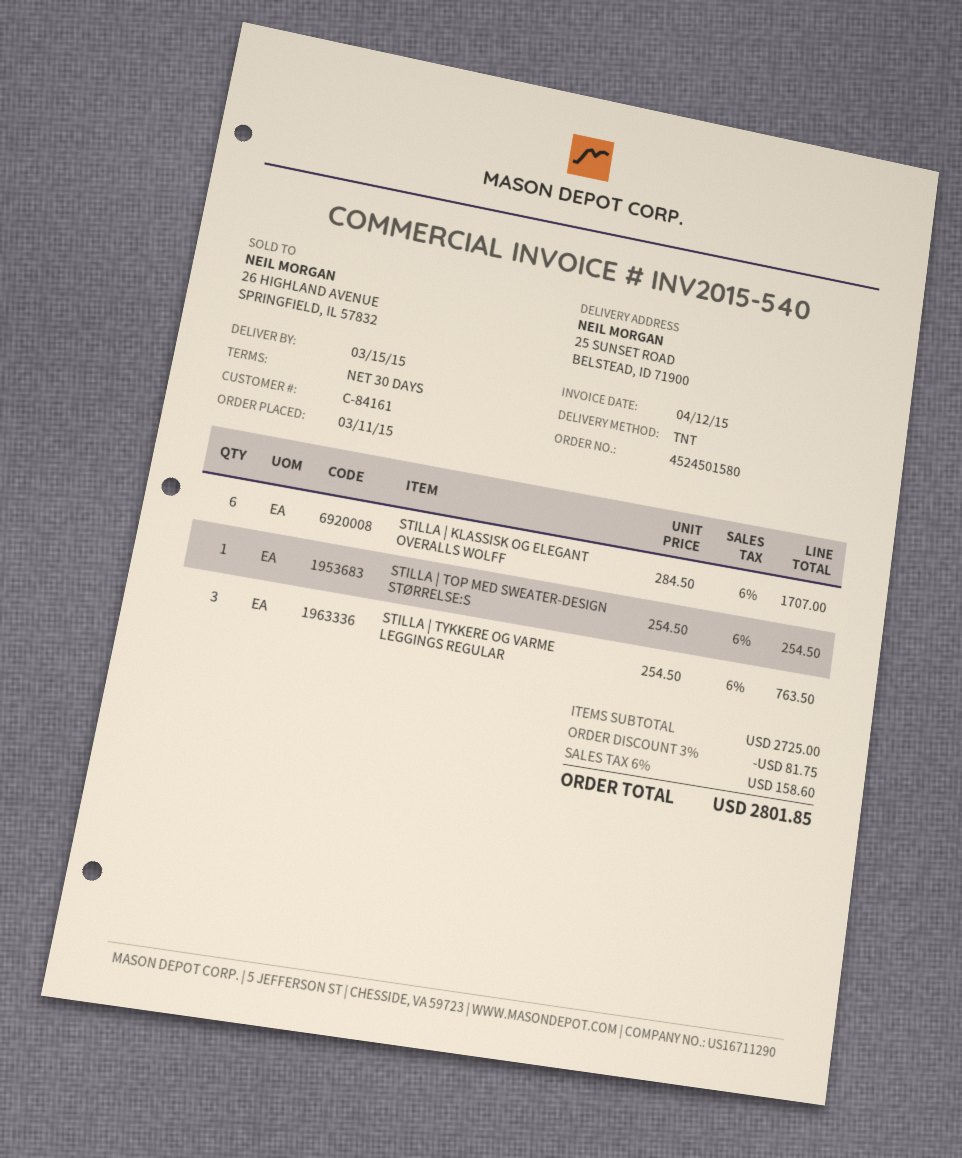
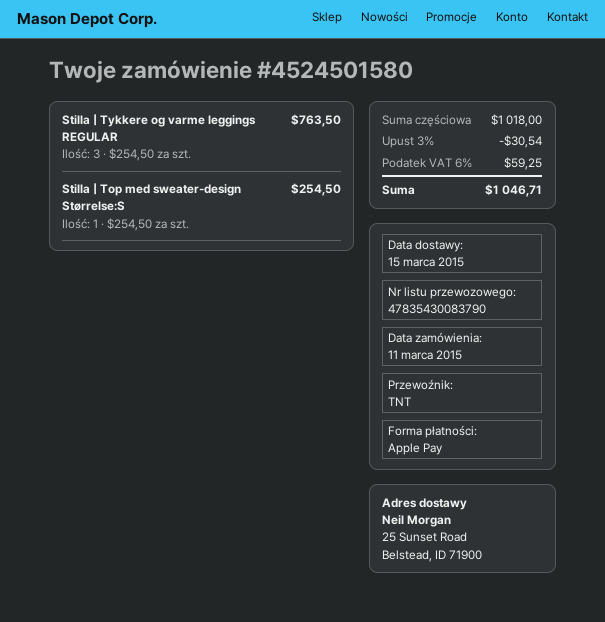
STILLA | KLASSISK OG ELEGANT OVERALLS WOLFF: 6 x 284.50 = 1707.00 -> none
subtotal: 2725.00 -> 1018.00
discount: 3% = 81.75 -> 3% = 30.54
tax: 6% = 158.60 -> 6% = 59.25
total: 2801.85 -> 1046.71

